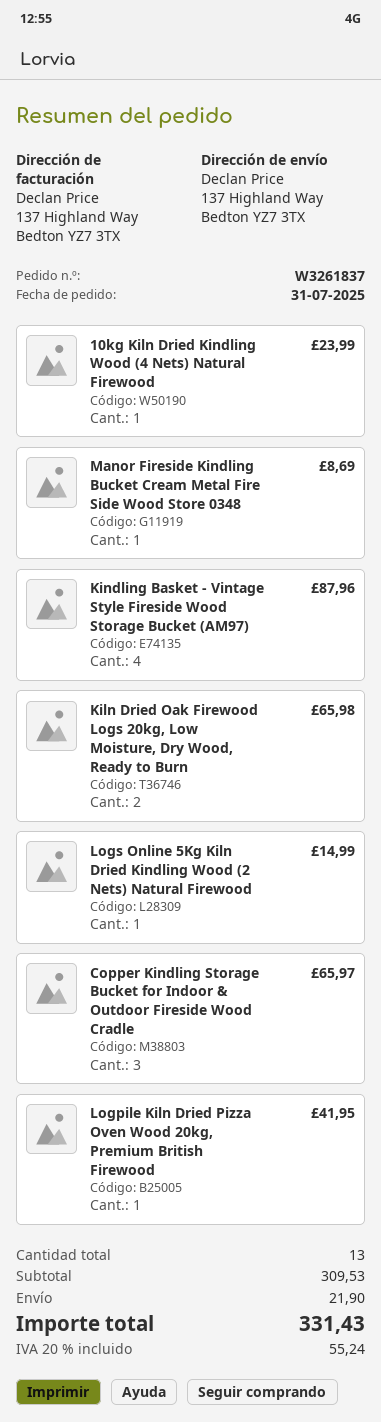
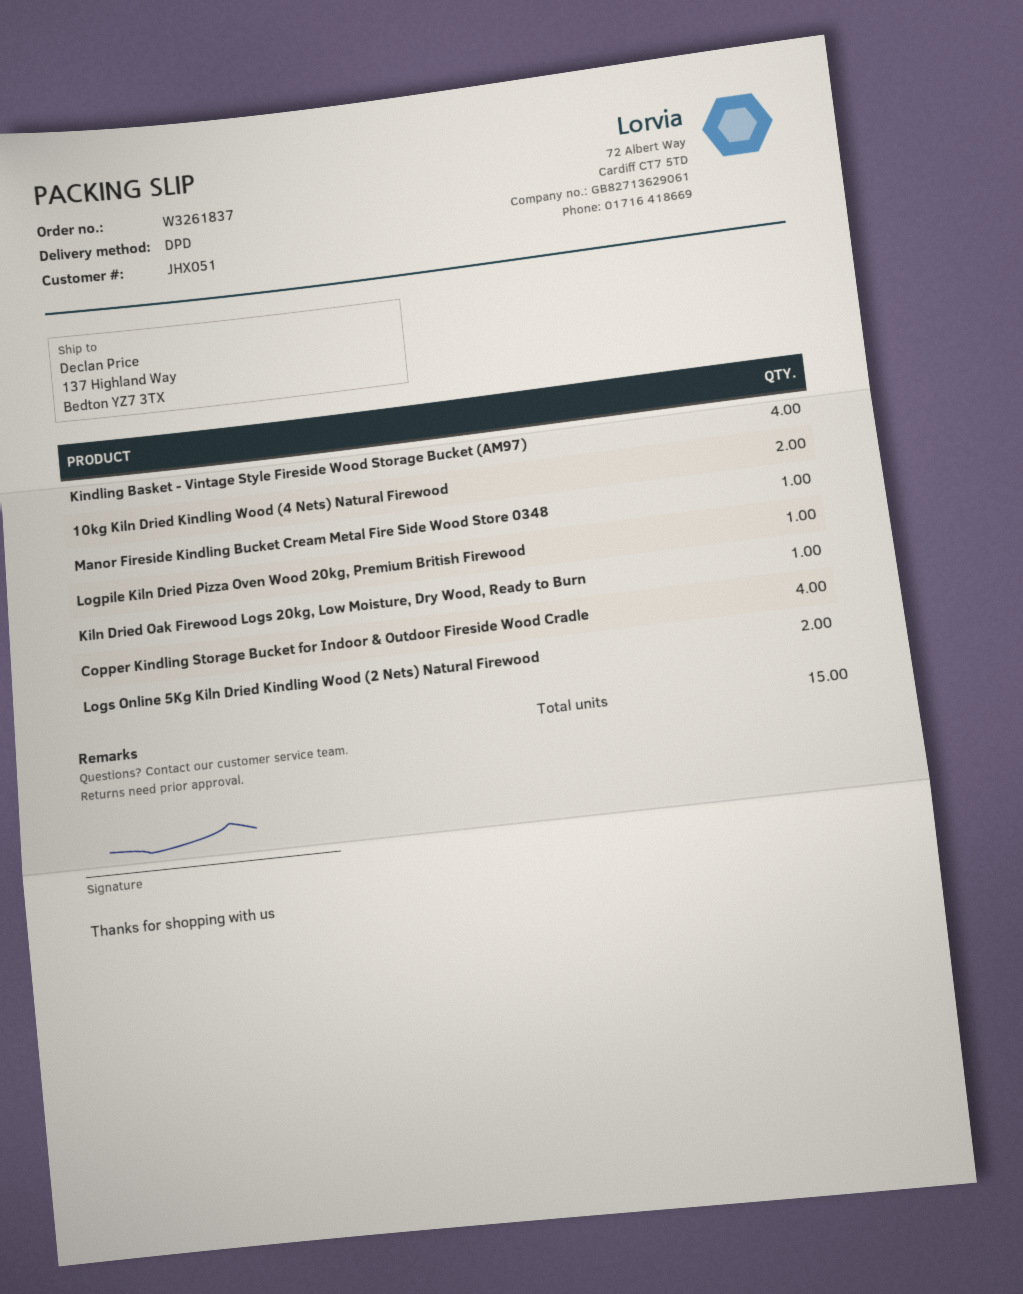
10kg Kiln Dried Kindling Wood (4 Nets) Natural Firewood: 1 -> 2
Kiln Dried Oak Firewood Logs 20kg, Low Moisture, Dry Wood, Ready to Burn: 2 -> 1
Logs Online 5Kg Kiln Dried Kindling Wood (2 Nets) Natural Firewood: 1 -> 2
Copper Kindling Storage Bucket for Indoor & Outdoor Fireside Wood Cradle: 3 -> 4
total quantity: 13 -> 15

